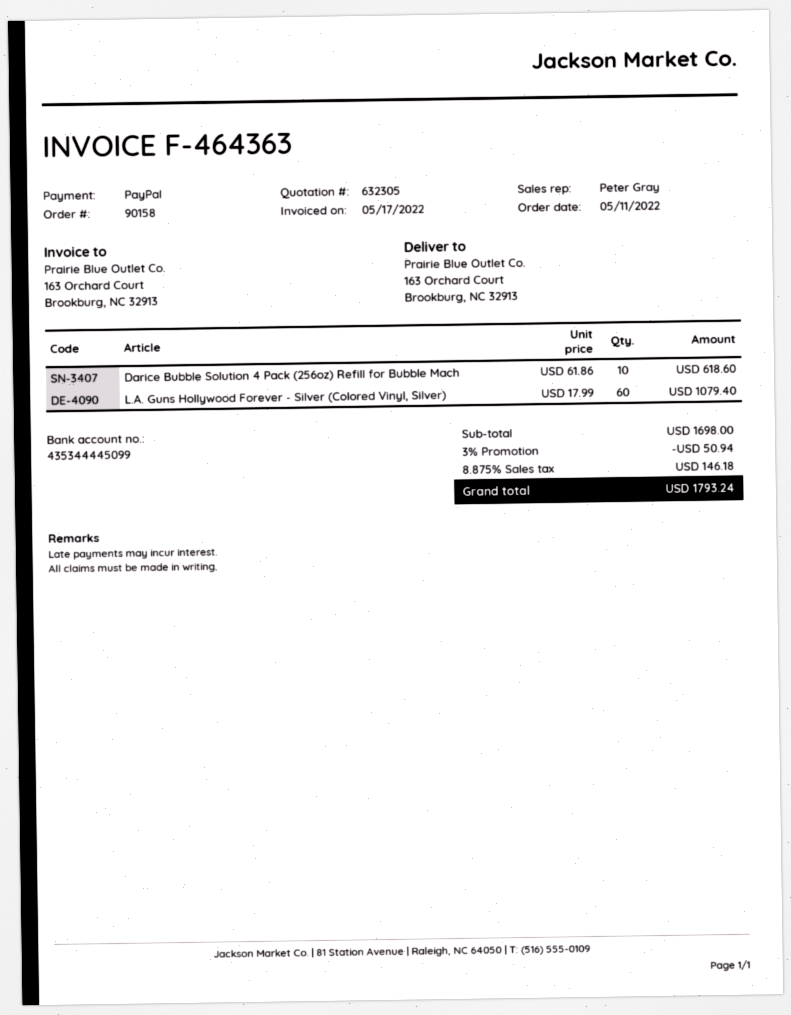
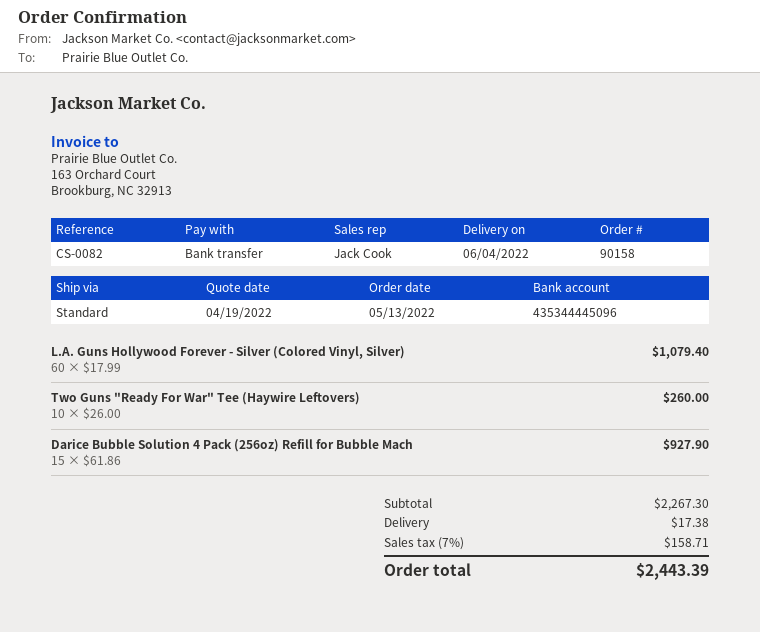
order date: 2022-05-11 -> 2022-05-13
sales rep: Peter Gray -> Jack Cook
payment method: PayPal -> bank transfer
bank account: 435344445099 -> 435344445096
Darice Bubble Solution 4 Pack (256oz) Refill for Bubble Mach: 10 x 61.86 = 618.60 -> 15 x 61.86 = 927.90
Two Guns "Ready For War" Tee (Haywire Leftovers): none -> 10 x 26.00 = 260.00
subtotal: 1698.00 -> 2267.30
discount: 3% = 50.94 -> none
shipping: none -> 17.38
tax: 8.875% = 146.18 -> 7% = 158.71
total: 1793.24 -> 2443.39

